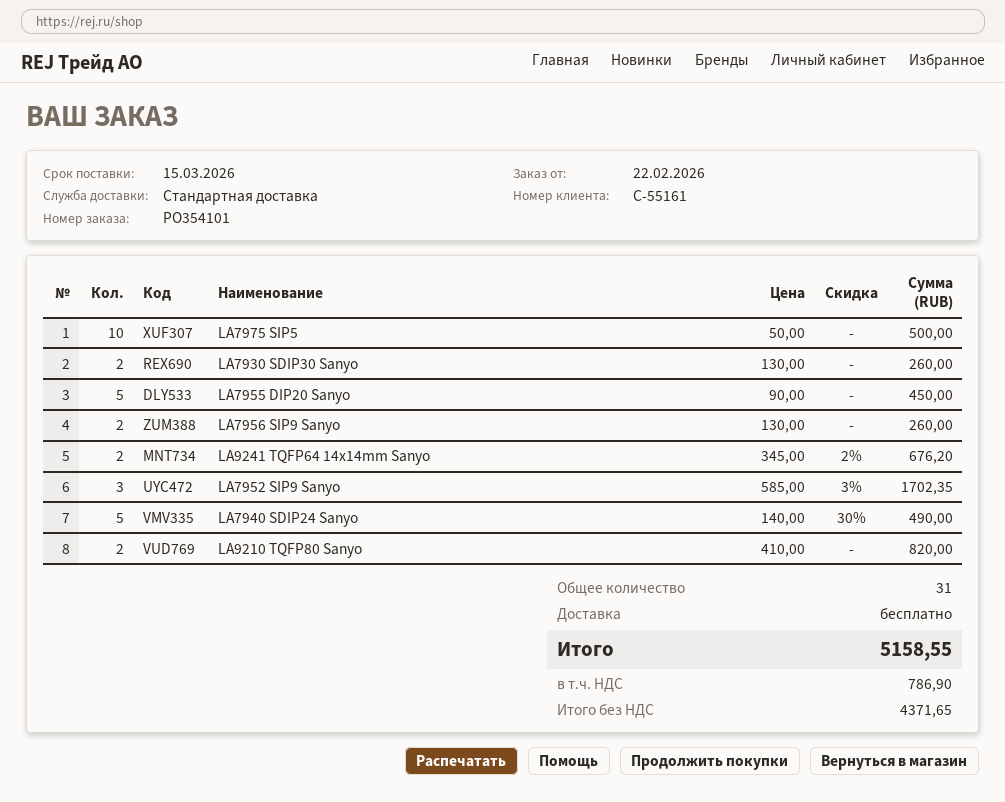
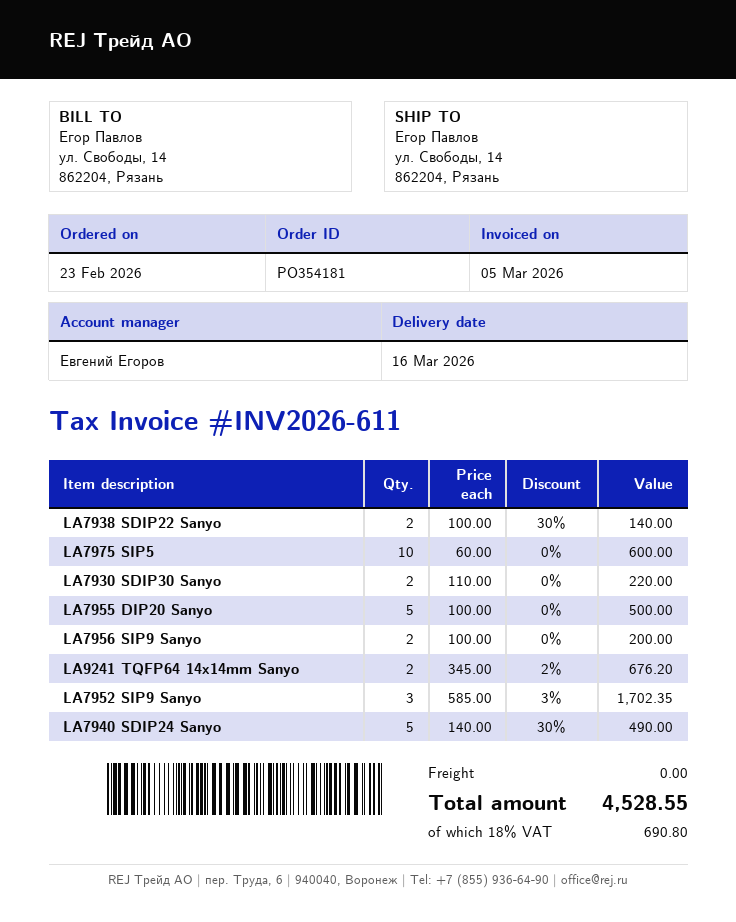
order number: PO354101 -> PO354181
order date: 2026-02-22 -> 2026-02-23
delivery date: 2026-03-15 -> 2026-03-16
LA7975 SIP5: 10 x 50.00 = 500.00 -> 10 x 60.00 = 600.00
LA7930 SDIP30 Sanyo: 2 x 130.00 = 260.00 -> 2 x 110.00 = 220.00
LA7955 DIP20 Sanyo: 5 x 90.00 = 450.00 -> 5 x 100.00 = 500.00
LA7956 SIP9 Sanyo: 2 x 130.00 = 260.00 -> 2 x 100.00 = 200.00
LA9210 TQFP80 Sanyo: 2 x 410.00 = 820.00 -> none
LA7938 SDIP22 Sanyo: none -> 2 x 100.00 - 30% = 140.00
tax: 786.90 -> 690.80
total: 5158.55 -> 4528.55

